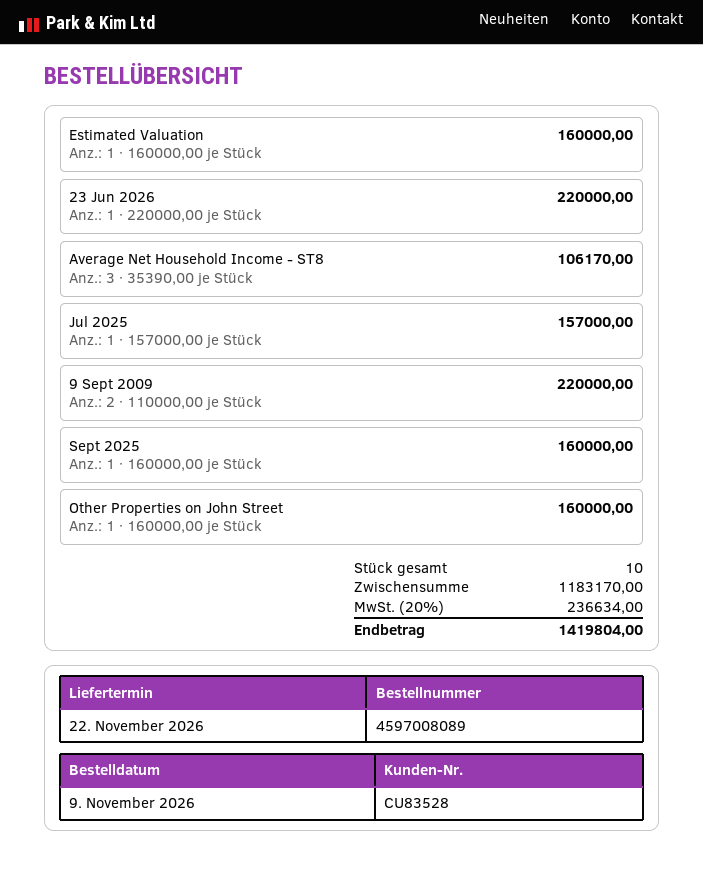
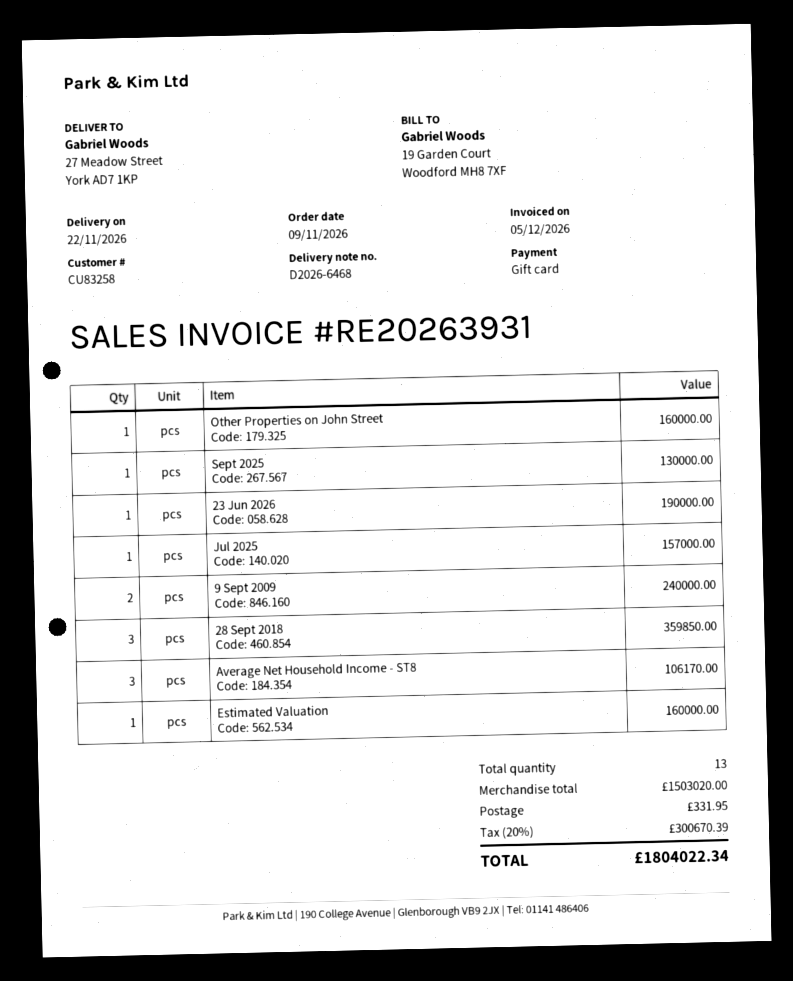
customer number: CU83528 -> CU83258
23 Jun 2026: 1 for 220000.00 -> 1 for 190000.00
9 Sept 2009: 2 for 220000.00 -> 2 for 240000.00
Sept 2025: 1 for 160000.00 -> 1 for 130000.00
28 Sept 2018: none -> 3 for 359850.00
total quantity: 10 -> 13
subtotal: 1183170.00 -> 1503020.00
shipping: none -> 331.95
tax: 20% = 236634.00 -> 20% = 300670.39
total: 1419804.00 -> 1804022.34

